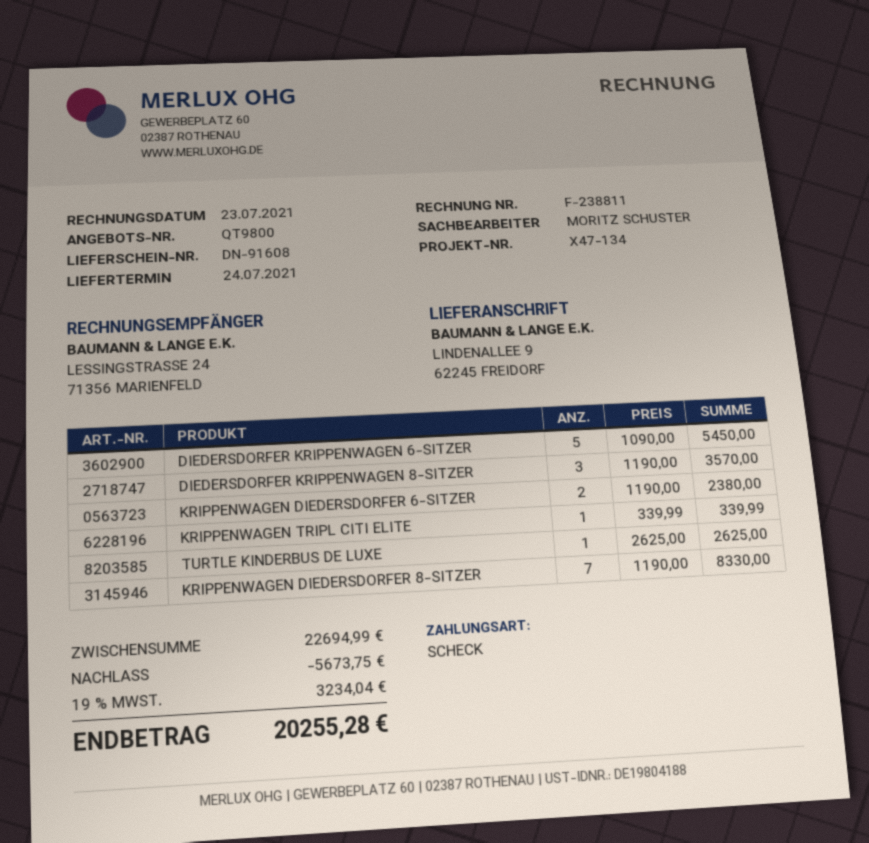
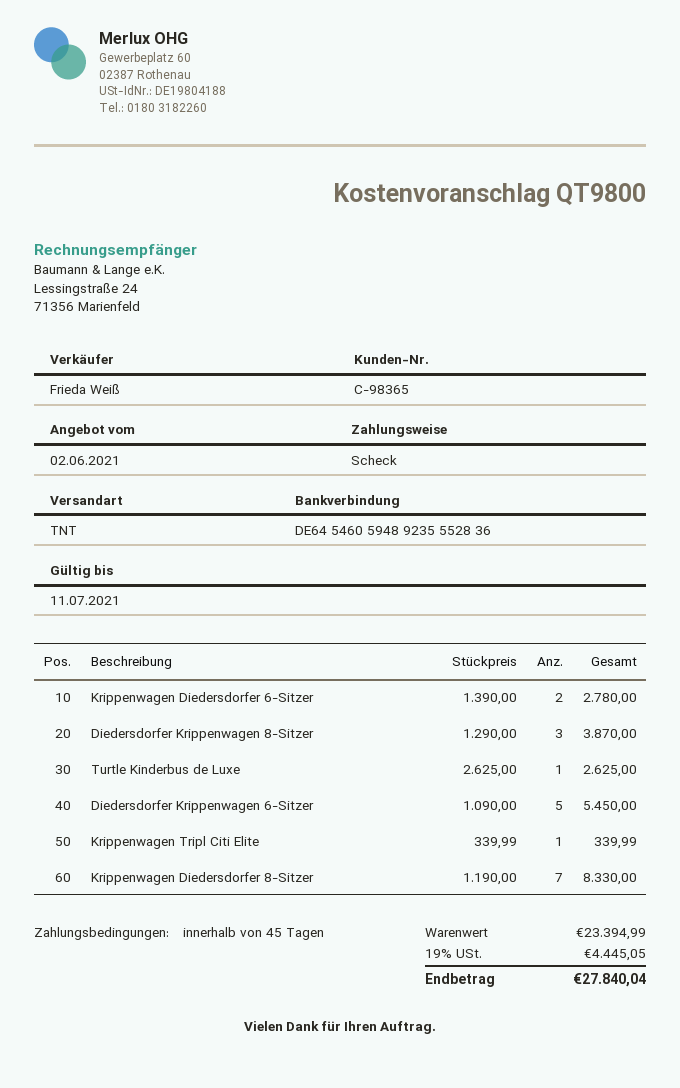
sales rep: MORITZ SCHUSTER -> Frieda Weiß
DIEDERSDORFER KRIPPENWAGEN 8-SITZER: 3 x 1190.00 = 3570.00 -> 3 x 1290.00 = 3870.00
KRIPPENWAGEN DIEDERSDORFER 6-SITZER: 2 x 1190.00 = 2380.00 -> 2 x 1390.00 = 2780.00
subtotal: 22694.99 -> 23394.99
discount: 5673.75 -> none
tax: 19% = 3234.04 -> 19% = 4445.05
total: 20255.28 -> 27840.04

